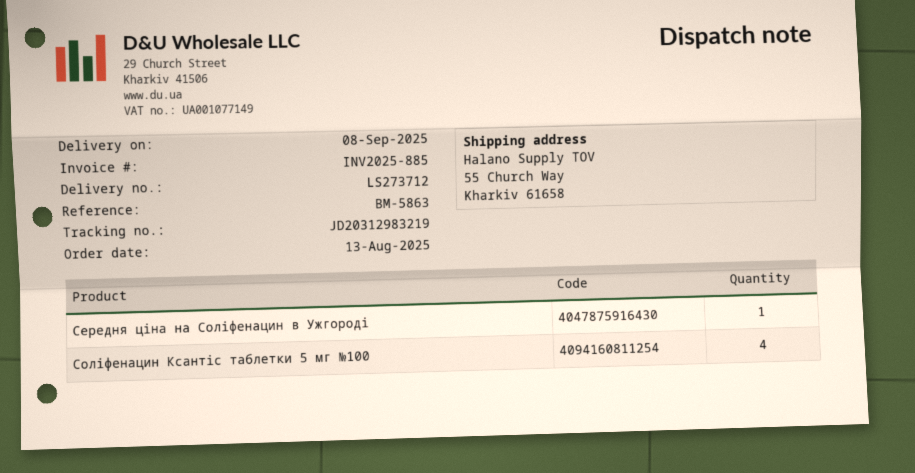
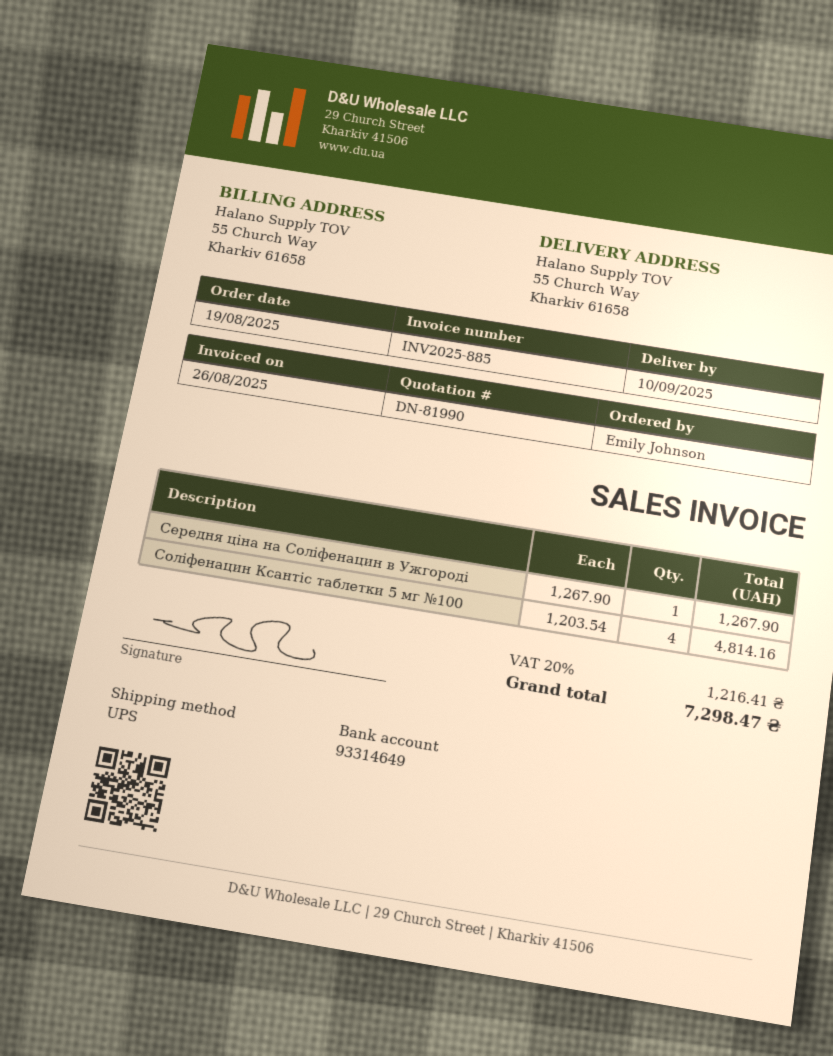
order date: 2025-08-13 -> 2025-08-19
delivery date: 2025-09-08 -> 2025-09-10

